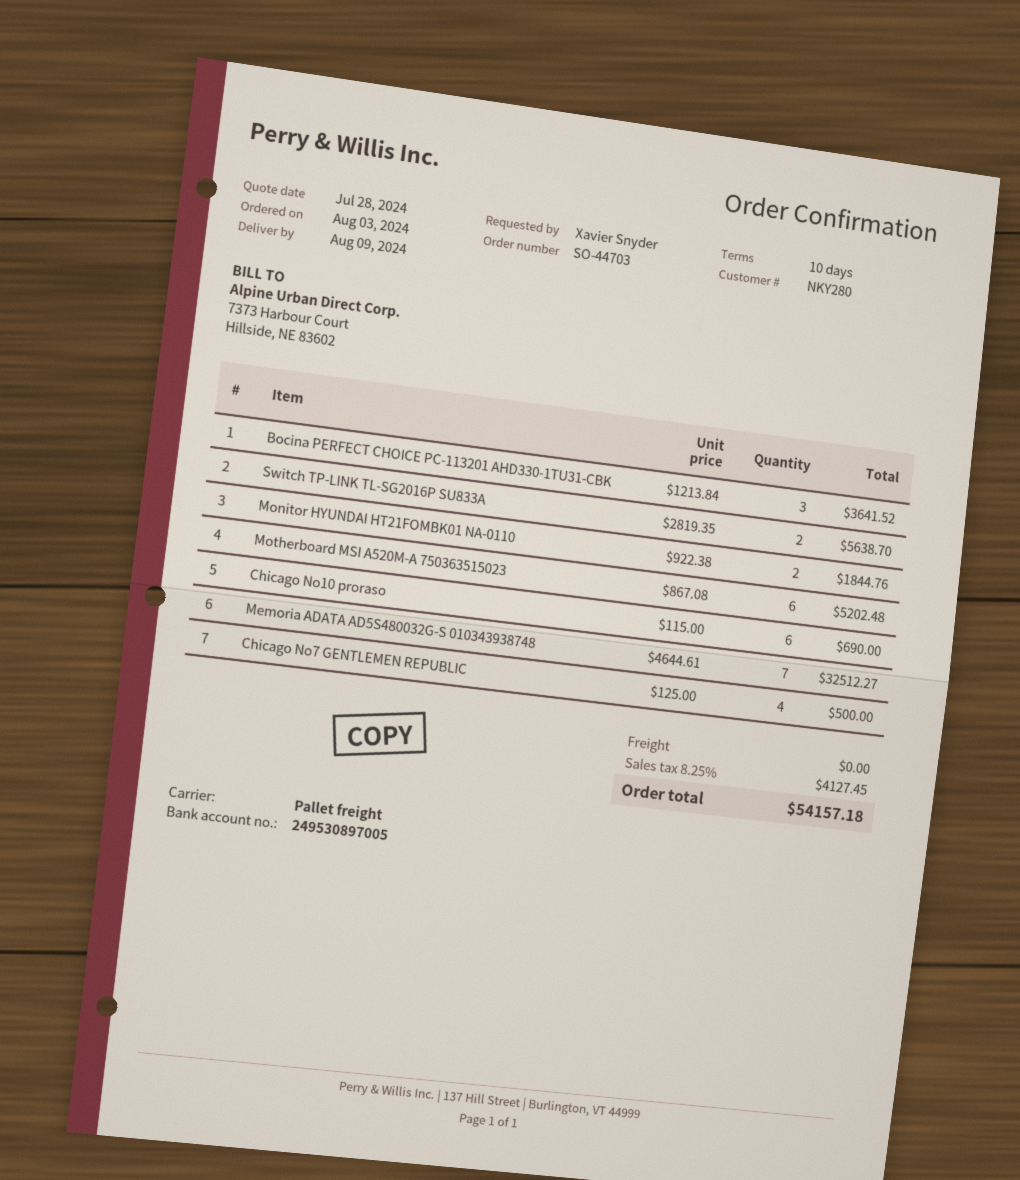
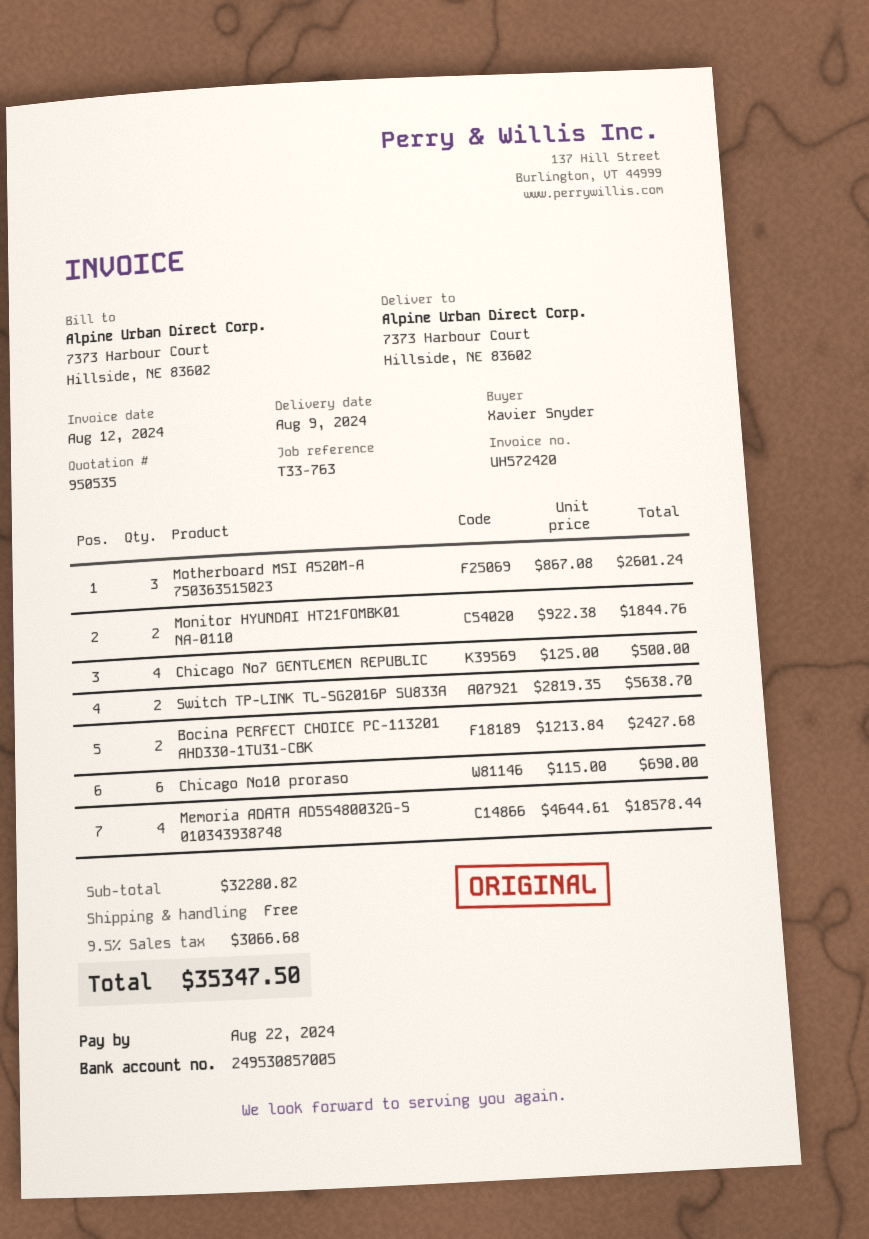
bank account: 249530897005 -> 249530857005
Bocina PERFECT CHOICE PC-113201 AHD330-1TU31-CBK: 3 x 1213.84 = 3641.52 -> 2 x 1213.84 = 2427.68
Motherboard MSI A520M-A 750363515023: 6 x 867.08 = 5202.48 -> 3 x 867.08 = 2601.24
Memoria ADATA AD5S480032G-S 010343938748: 7 x 4644.61 = 32512.27 -> 4 x 4644.61 = 18578.44
tax: 8.25% = 4127.45 -> 9.5% = 3066.68
total: 54157.18 -> 35347.50

